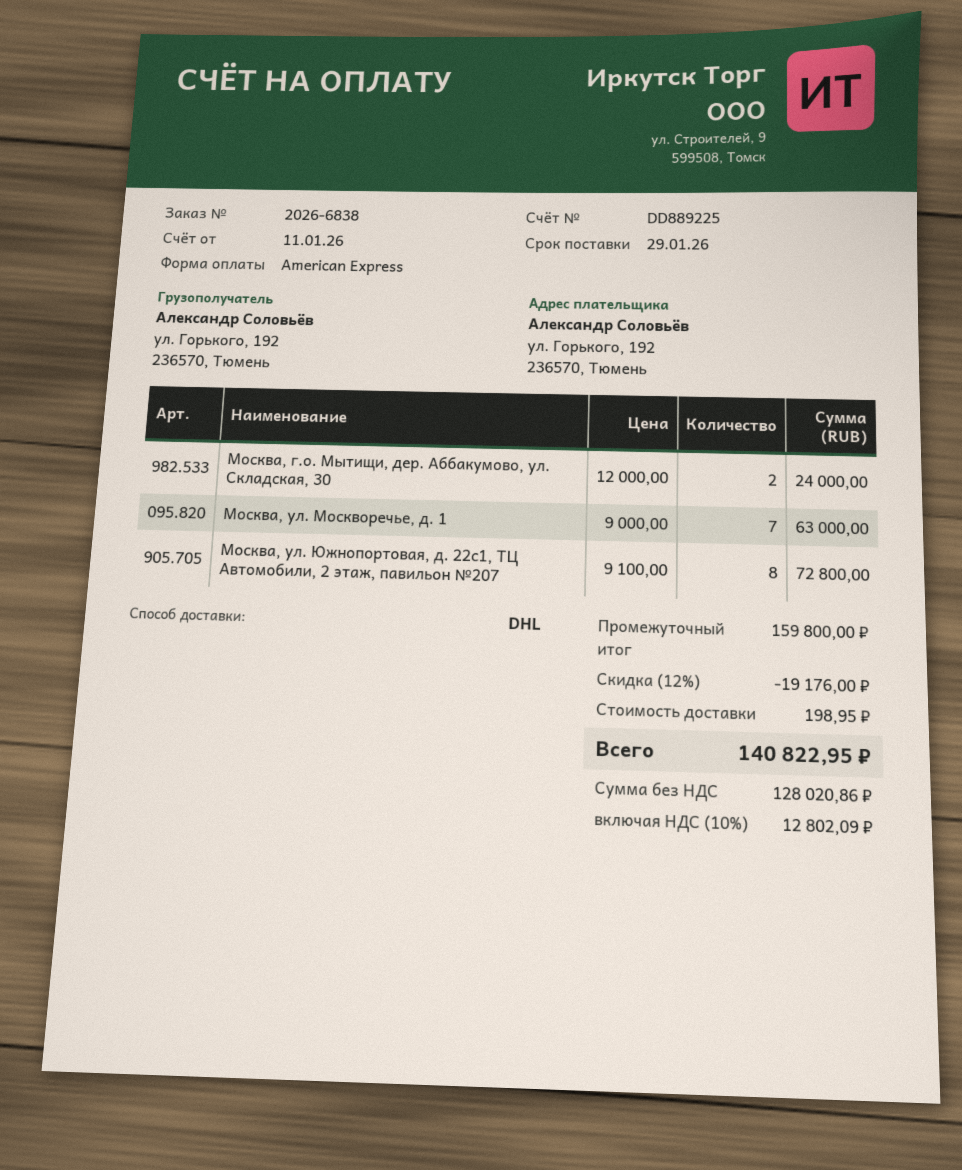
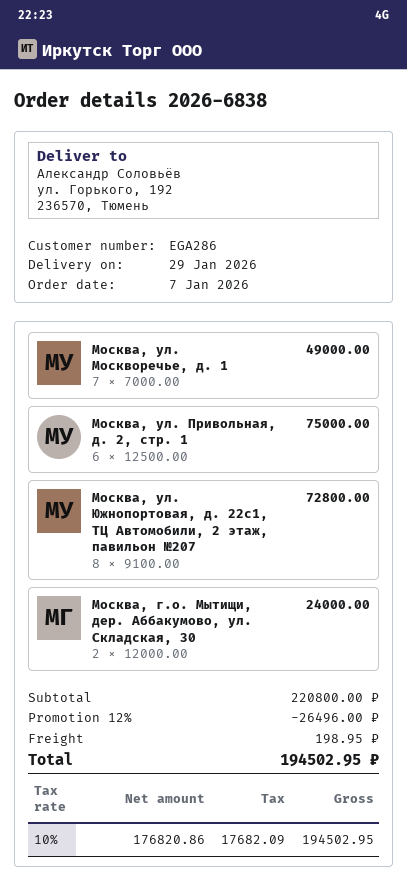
Москва, ул. Москворечье, д. 1: 7 x 9000.00 = 63000.00 -> 7 x 7000.00 = 49000.00
Москва, ул. Привольная, д. 2, стр. 1: none -> 6 x 12500.00 = 75000.00
subtotal: 159800.00 -> 220800.00
discount: 12% = 19176.00 -> 12% = 26496.00
net: 128020.86 -> 176820.86
tax: 10% = 12802.09 -> 10% = 17682.09
total: 140822.95 -> 194502.95

